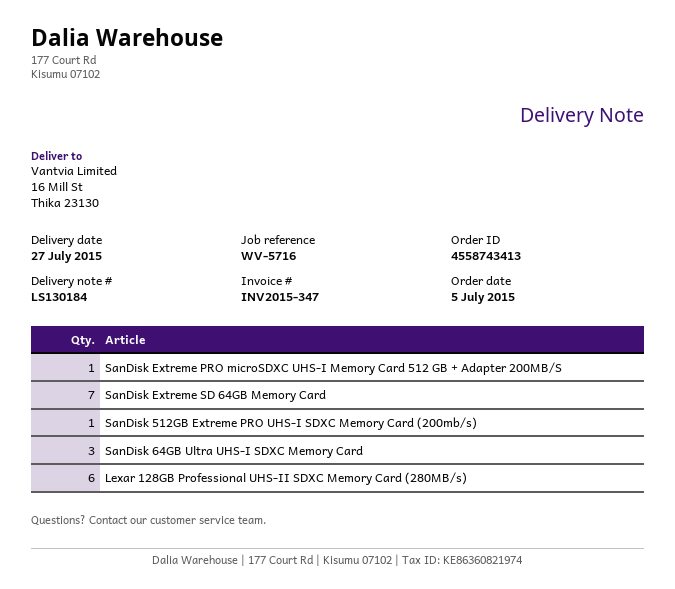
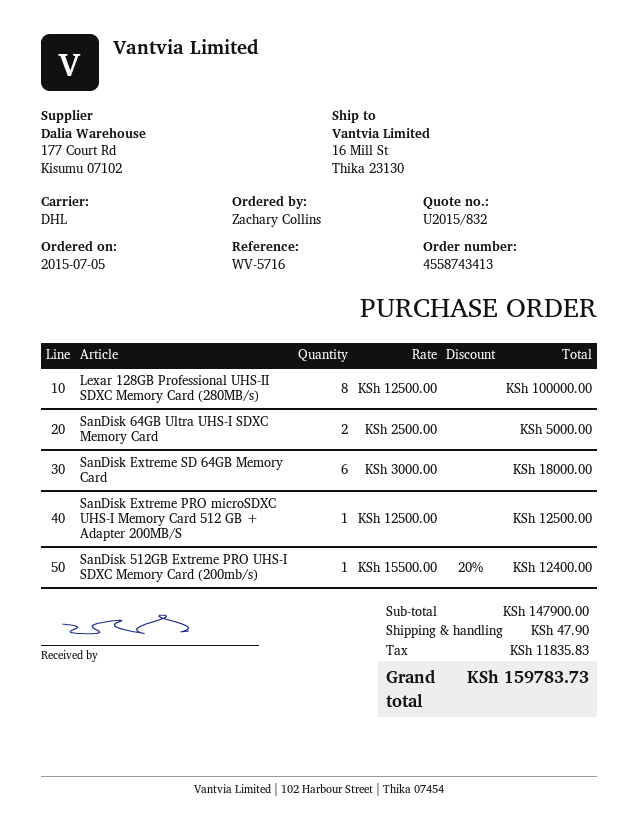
SanDisk Extreme SD 64GB Memory Card: 7 -> 6
SanDisk 64GB Ultra UHS-I SDXC Memory Card: 3 -> 2
Lexar 128GB Professional UHS-II SDXC Memory Card (280MB/s): 6 -> 8

